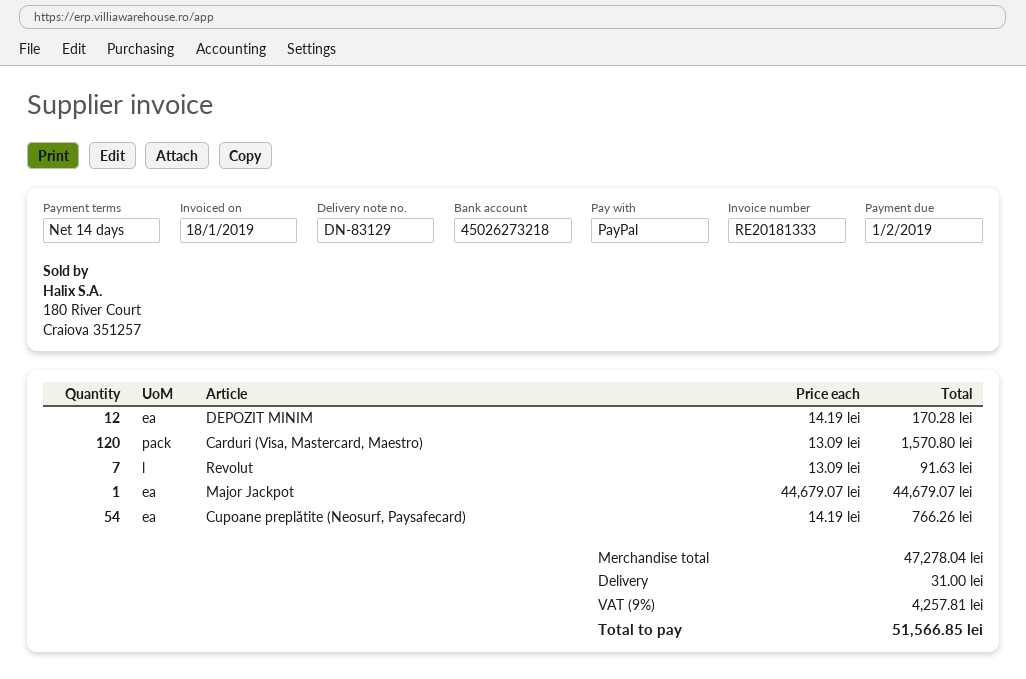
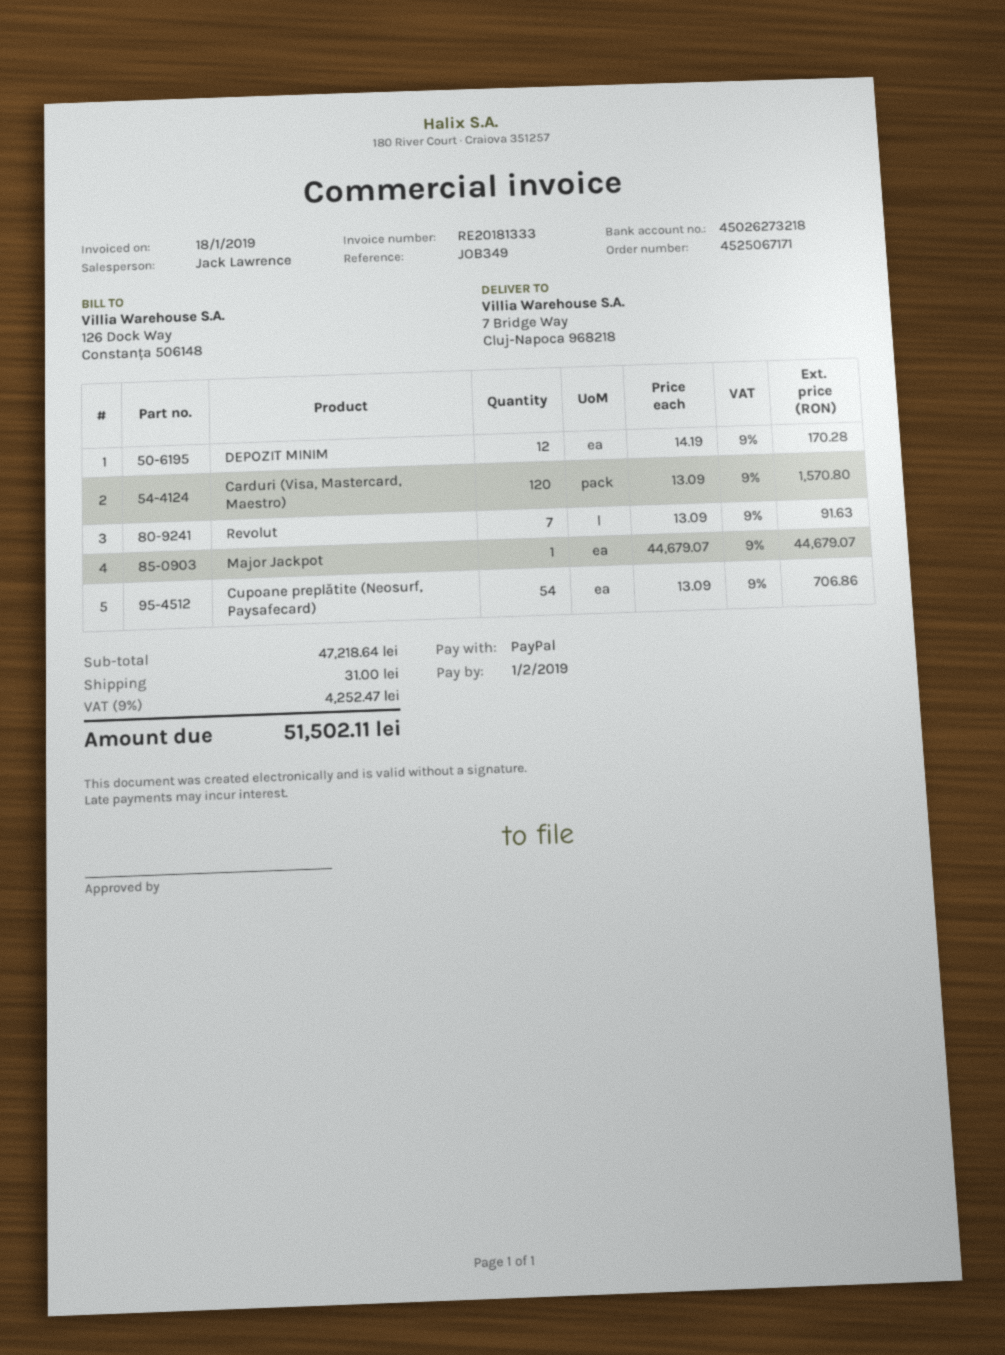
Cupoane preplătite (Neosurf, Paysafecard): 54 x 14.19 = 766.26 -> 54 x 13.09 = 706.86
subtotal: 47278.04 -> 47218.64
tax: 9% = 4257.81 -> 9% = 4252.47
total: 51566.85 -> 51502.11

